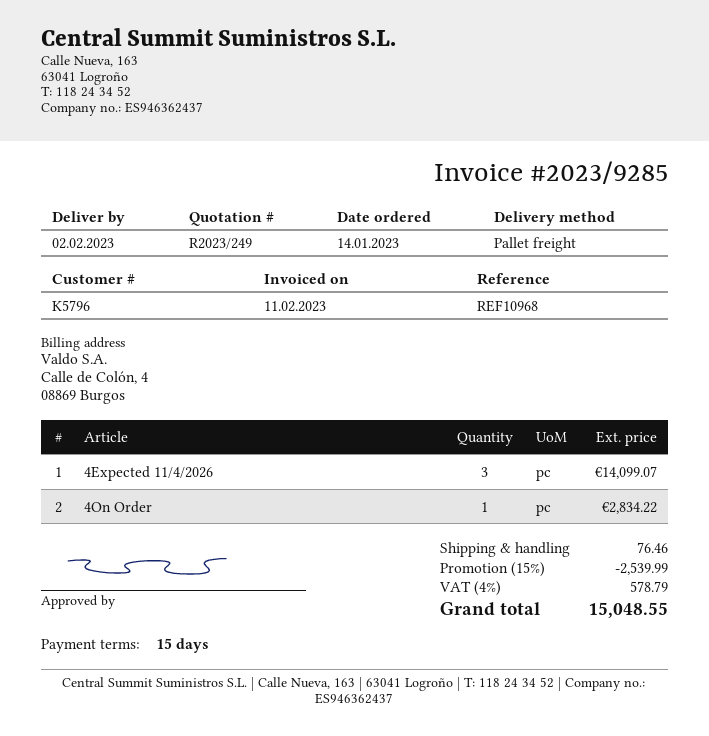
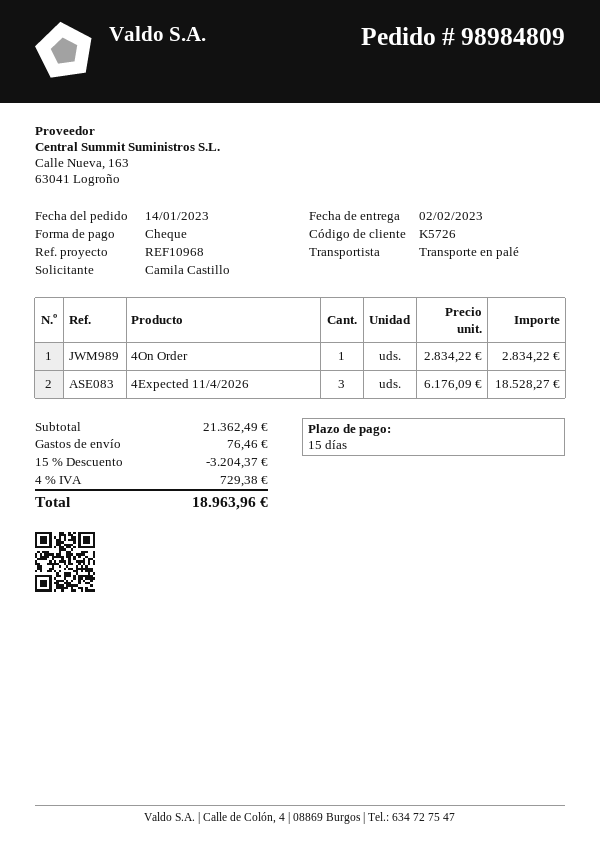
customer number: K5796 -> K5726
4Expected 11/4/2026: 3 for 14099.07 -> 3 for 18528.27
discount: 15% = 2539.99 -> 15% = 3204.37
tax: 4% = 578.79 -> 4% = 729.38
total: 15048.55 -> 18963.96

